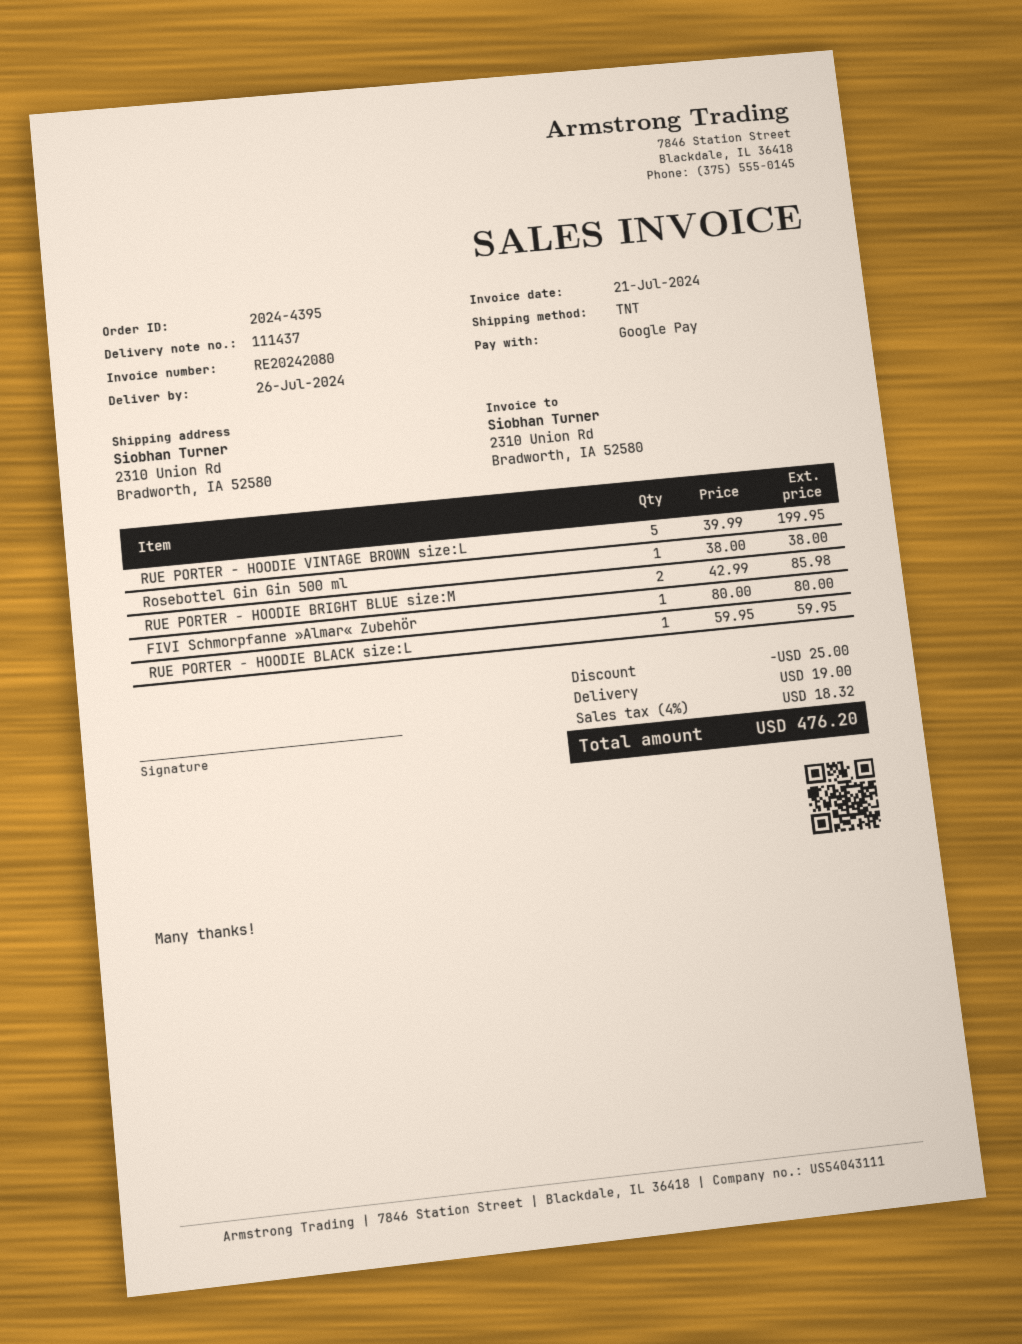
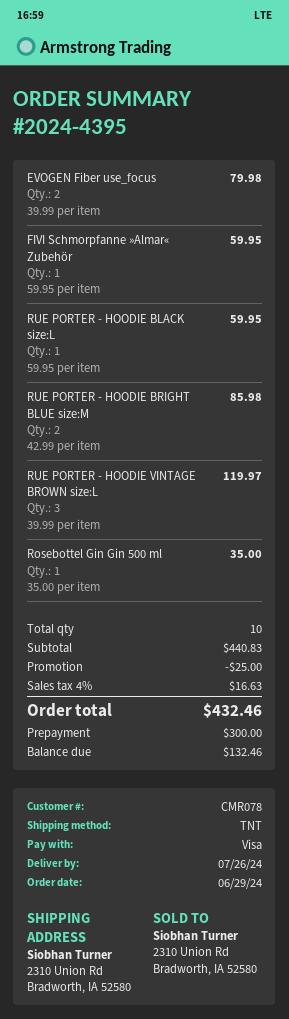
payment method: Google Pay -> Visa
RUE PORTER - HOODIE VINTAGE BROWN size:L: 5 x 39.99 = 199.95 -> 3 x 39.99 = 119.97
Rosebottel Gin Gin 500 ml: 1 x 38.00 = 38.00 -> 1 x 35.00 = 35.00
FIVI Schmorpfanne »Almar« Zubehör: 1 x 80.00 = 80.00 -> 1 x 59.95 = 59.95
EVOGEN Fiber use_focus: none -> 2 x 39.99 = 79.98
shipping: 19.00 -> none
tax: 4% = 18.32 -> 4% = 16.63
total: 476.20 -> 432.46

